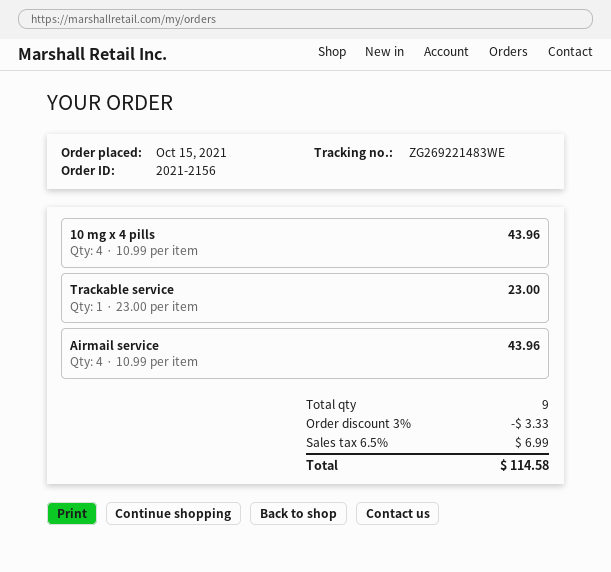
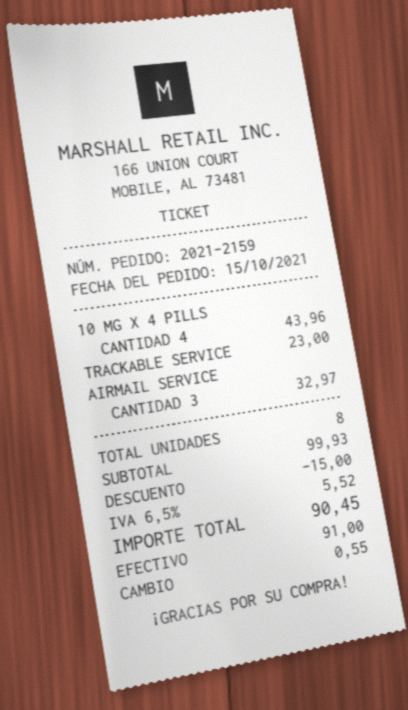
order number: 2021-2156 -> 2021-2159
Airmail service: 4 for 43.96 -> 3 for 32.97
total quantity: 9 -> 8
discount: 3.33 -> 15.00
tax: 6.5% = 6.99 -> 6.5% = 5.52
total: 114.58 -> 90.45

